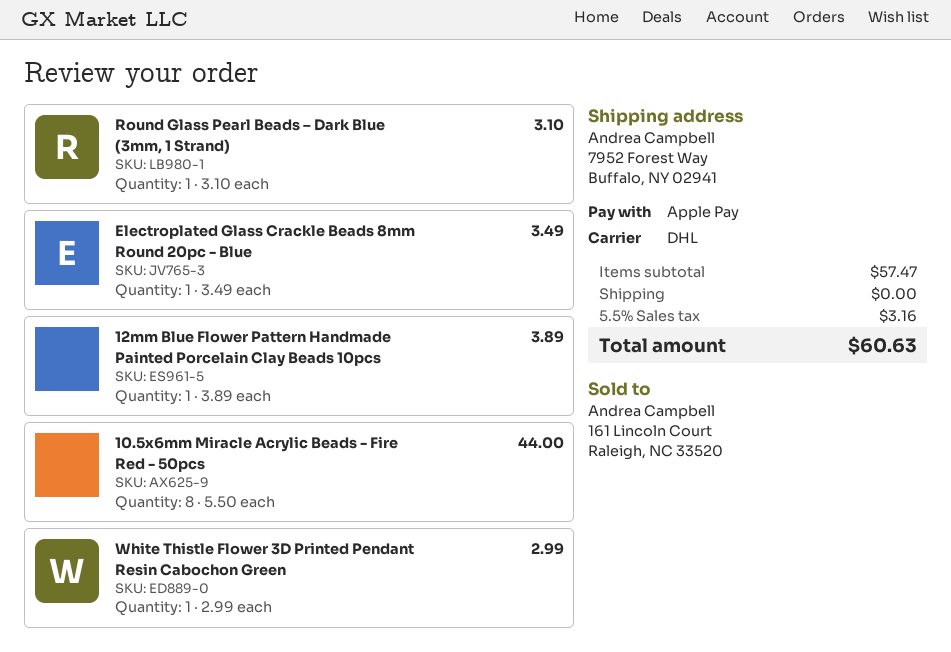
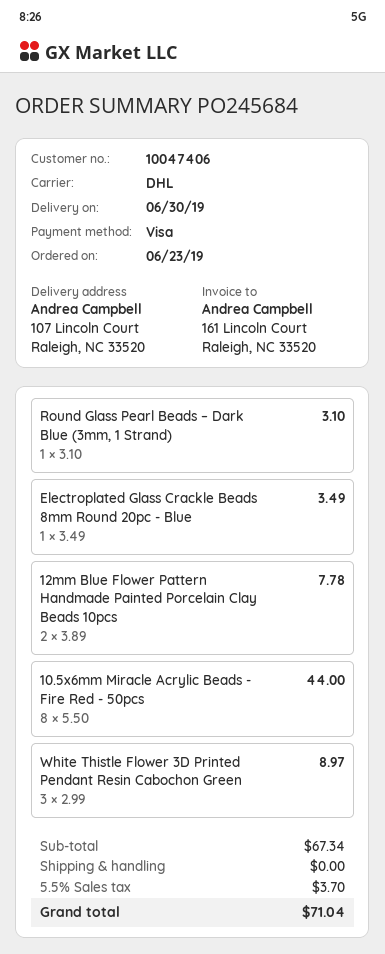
payment method: Apple Pay -> Visa
ship to: 7952 Forest Way, Buffalo, NY 02941 -> 107 Lincoln Court, Raleigh, NC 33520
12mm Blue Flower Pattern Handmade Painted Porcelain Clay Beads 10pcs: 1 x 3.89 = 3.89 -> 2 x 3.89 = 7.78
White Thistle Flower 3D Printed Pendant Resin Cabochon Green: 1 x 2.99 = 2.99 -> 3 x 2.99 = 8.97
subtotal: 57.47 -> 67.34
tax: 5.5% = 3.16 -> 5.5% = 3.70
total: 60.63 -> 71.04

